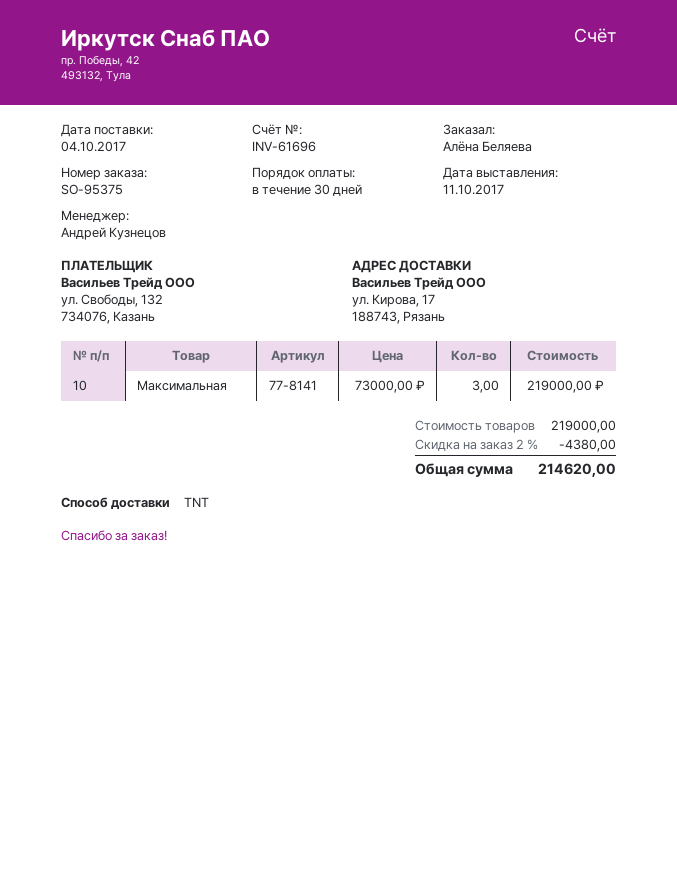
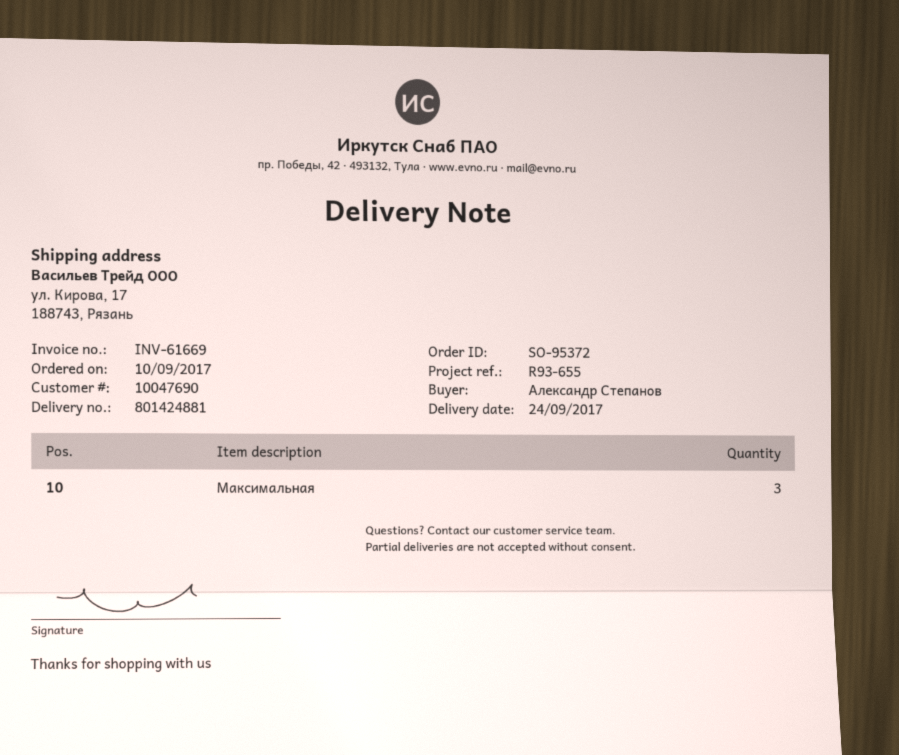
order number: SO-95375 -> SO-95372
delivery date: 2017-10-04 -> 2017-09-24
invoice number: INV-61696 -> INV-61669
ordered by: Алёна Беляева -> Александр Степанов

